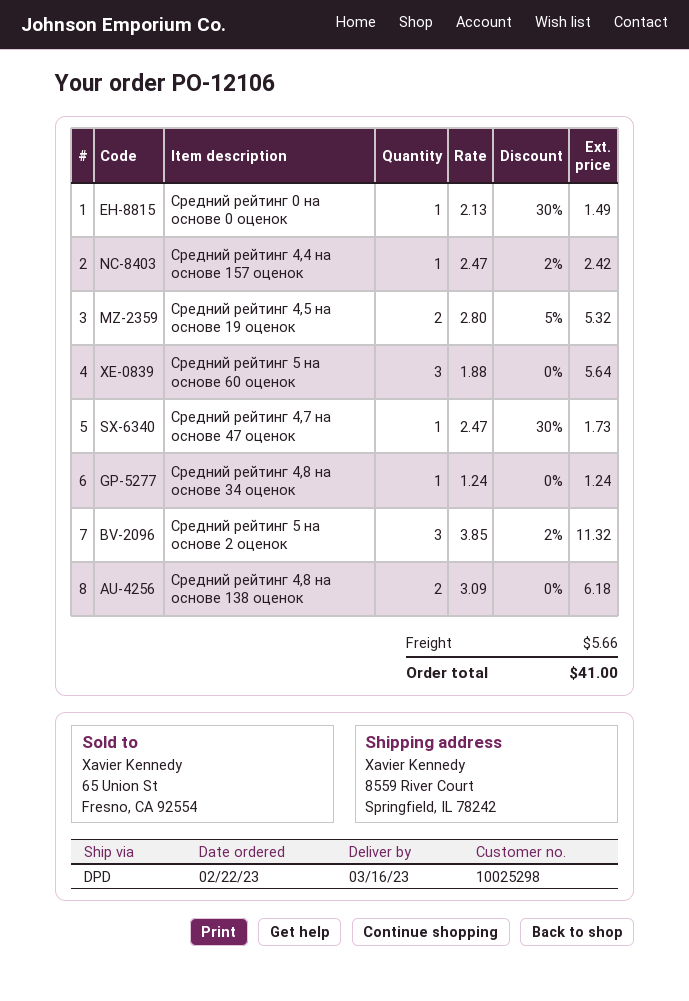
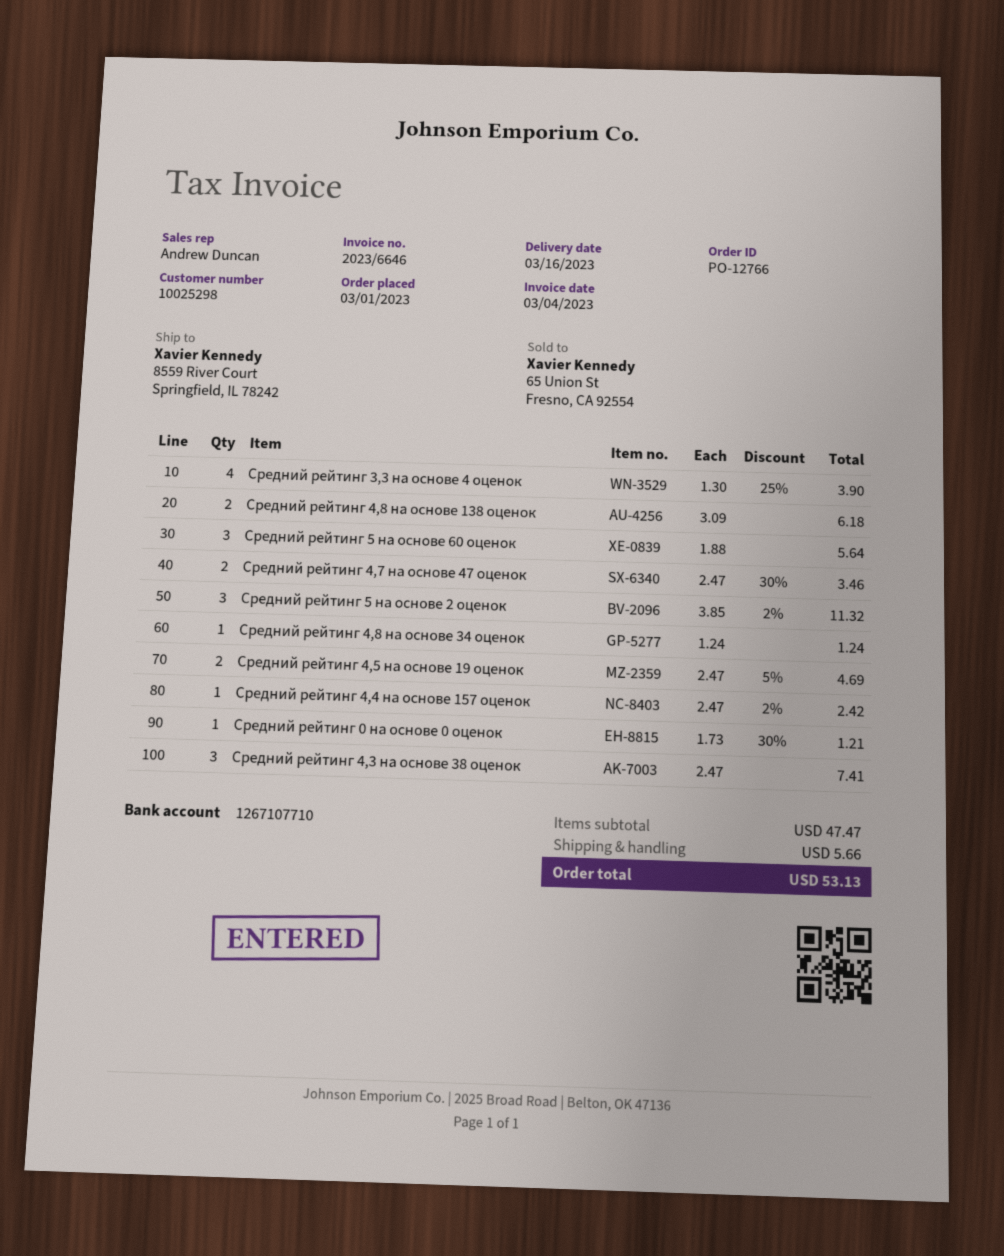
order number: PO-12106 -> PO-12766
order date: 2023-02-22 -> 2023-03-01
Средний рейтинг 0 на основе 0 оценок: 1 x 2.13 - 30% = 1.49 -> 1 x 1.73 - 30% = 1.21
Средний рейтинг 4,5 на основе 19 оценок: 2 x 2.80 - 5% = 5.32 -> 2 x 2.47 - 5% = 4.69
Средний рейтинг 4,7 на основе 47 оценок: 1 x 2.47 - 30% = 1.73 -> 2 x 2.47 - 30% = 3.46
Средний рейтинг 3,3 на основе 4 оценок: none -> 4 x 1.30 - 25% = 3.90
Средний рейтинг 4,3 на основе 38 оценок: none -> 3 x 2.47 = 7.41
total: 41.00 -> 53.13

